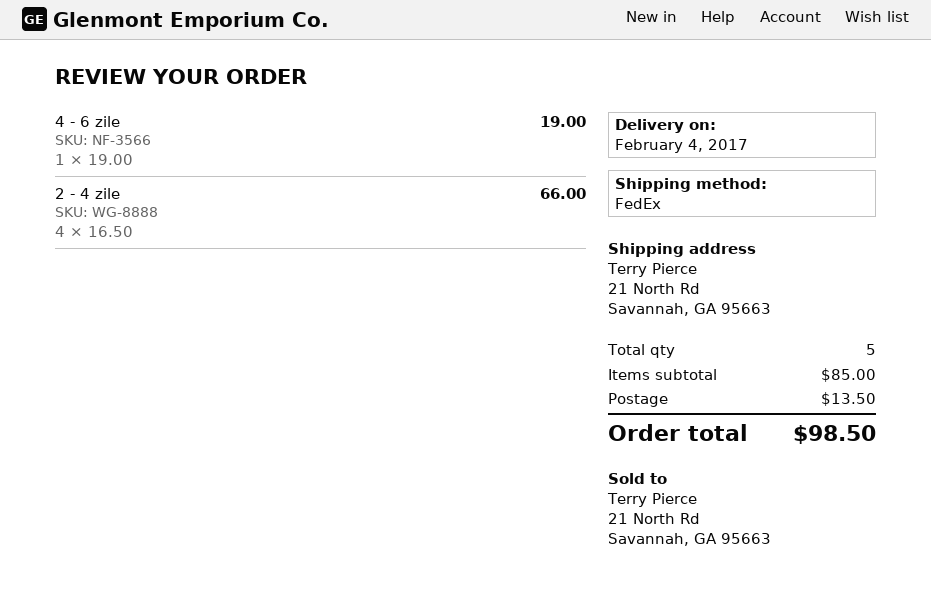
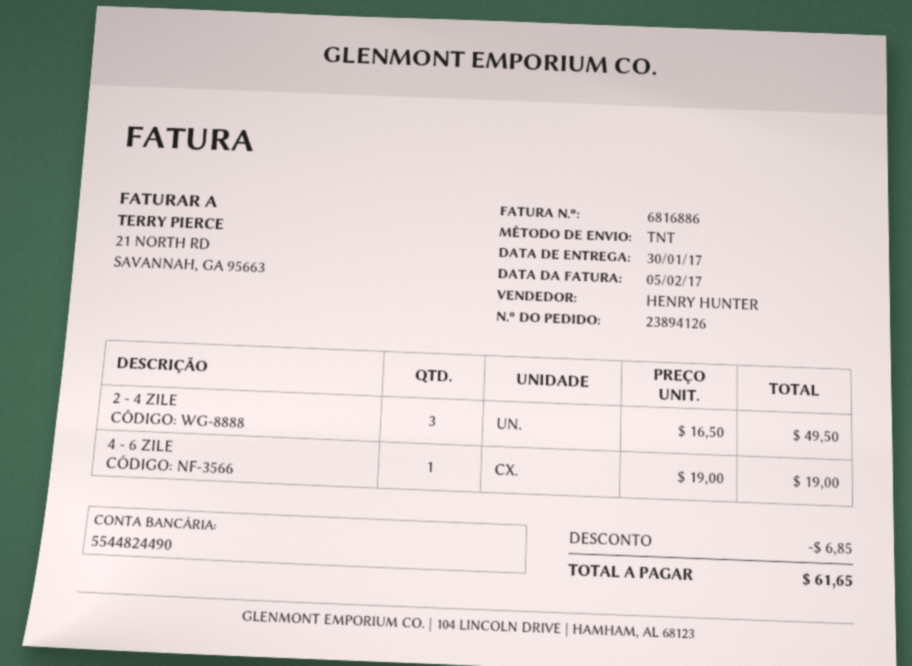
delivery date: 2017-02-04 -> 2017-01-30
shipping method: FedEx -> TNT
2 - 4 zile: 4 x 16.50 = 66.00 -> 3 x 16.50 = 49.50
discount: none -> 6.85
shipping: 13.50 -> none
total: 98.50 -> 61.65

